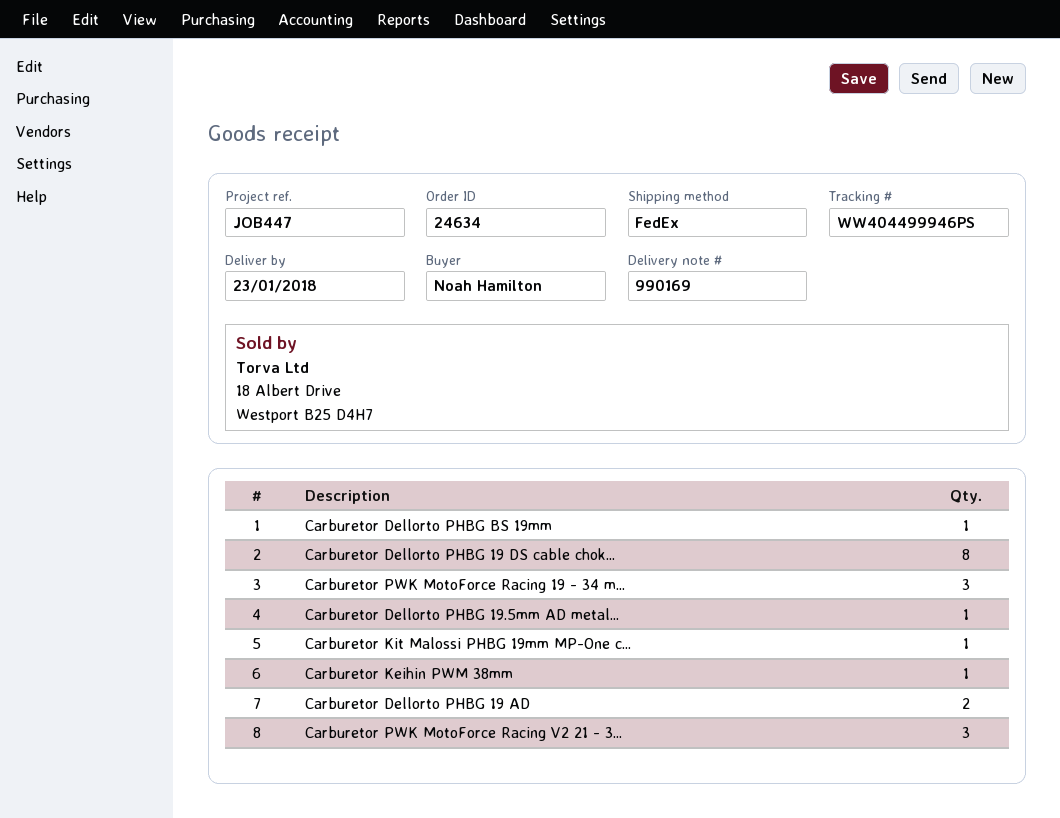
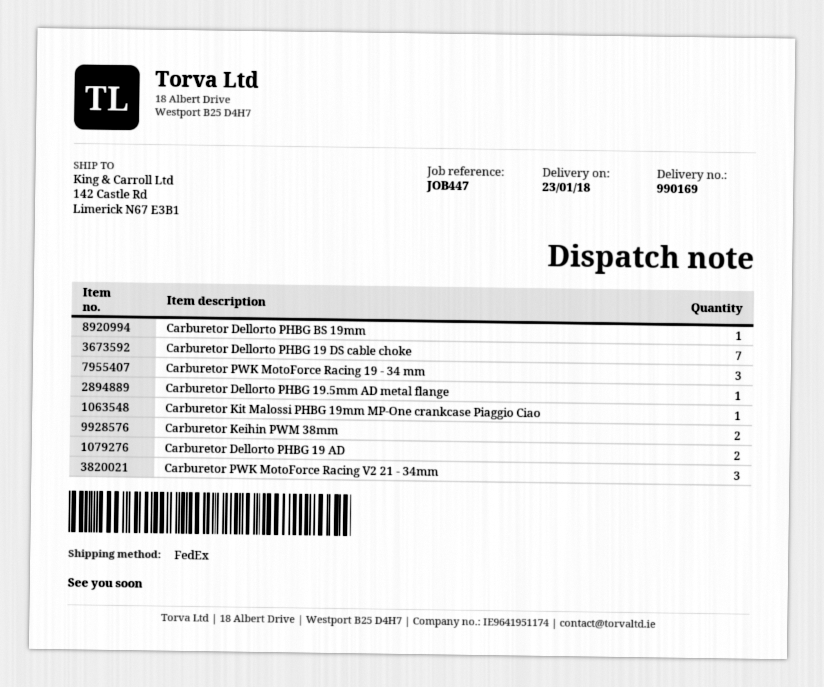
Carburetor Dellorto PHBG 19 DS cable chok...: 8 -> 7
Carburetor Keihin PWM 38mm: 1 -> 2

